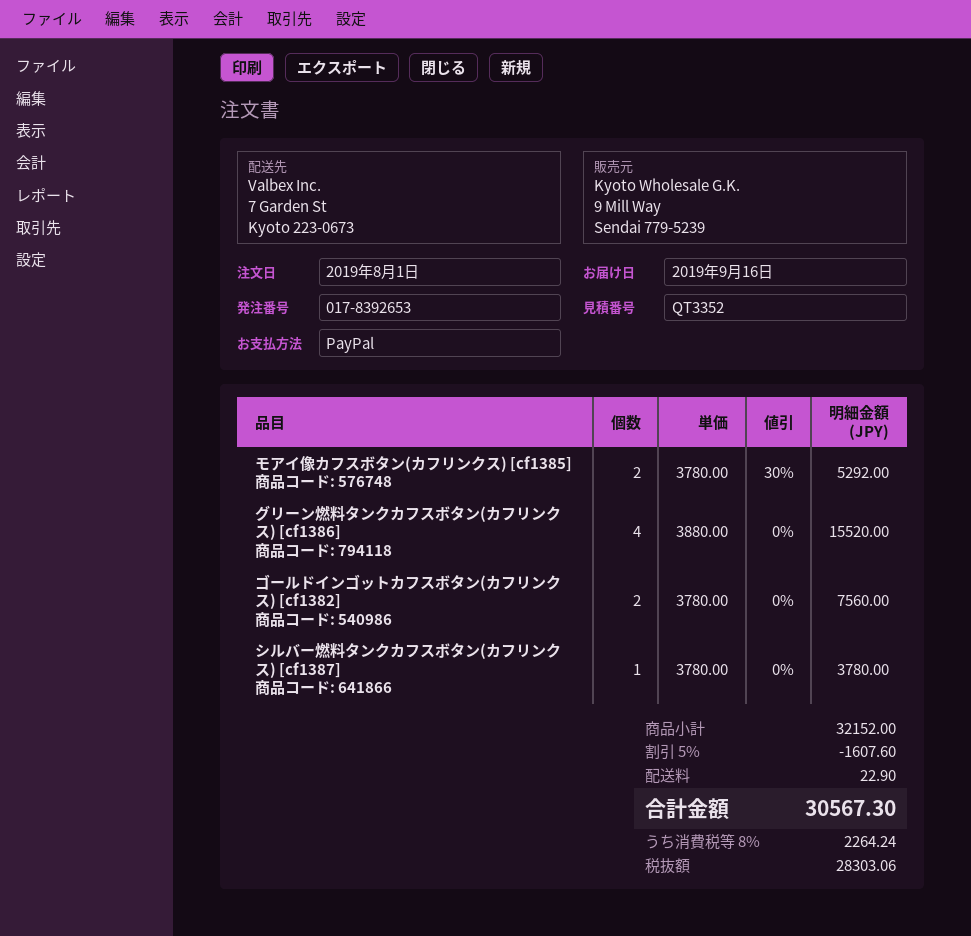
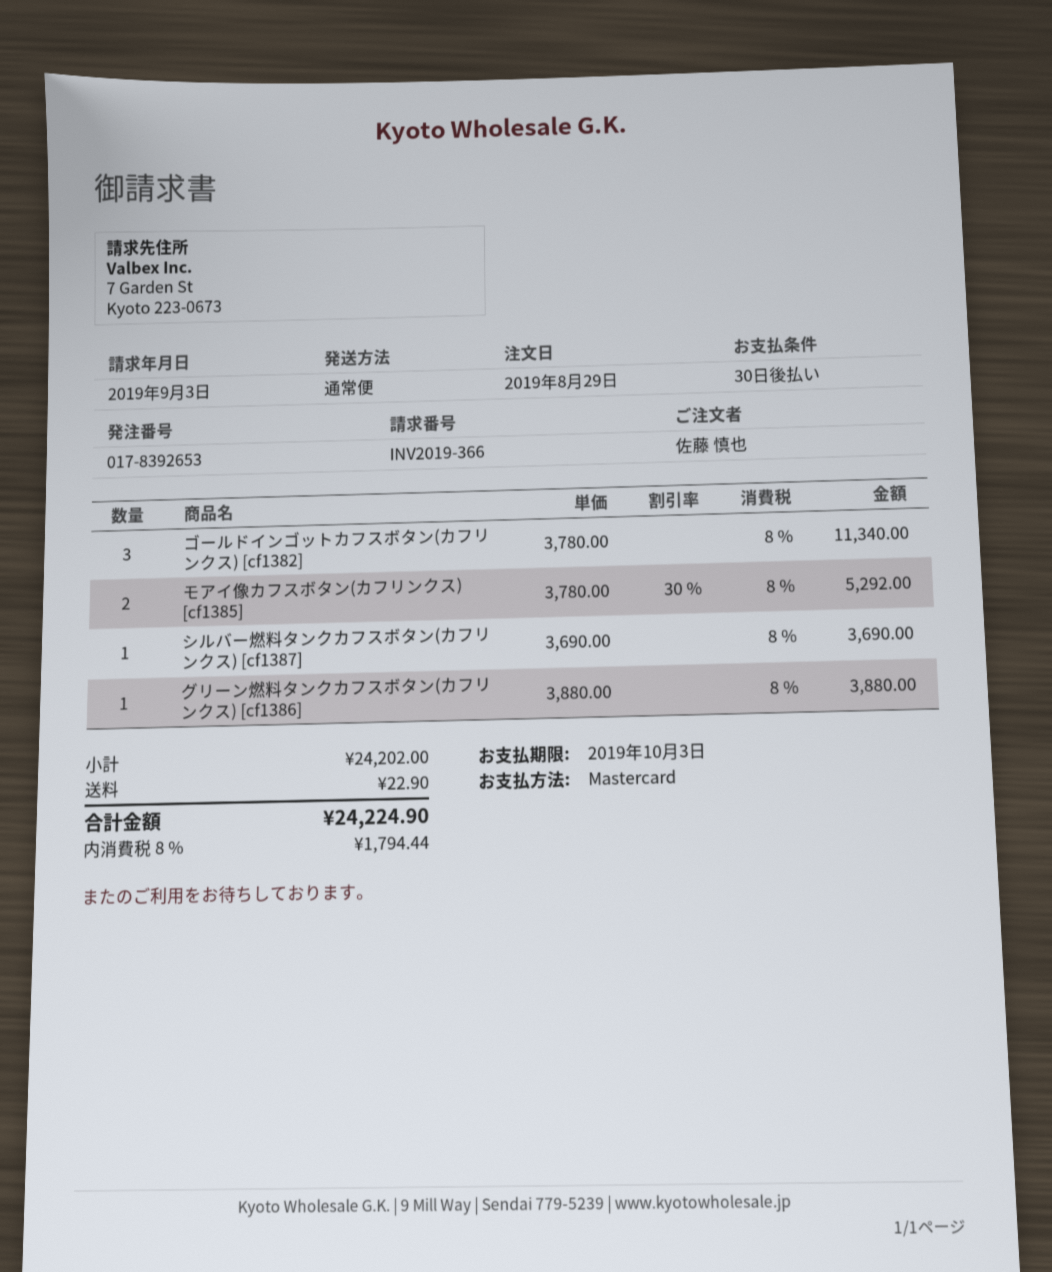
order date: 2019-08-01 -> 2019-08-29
payment method: PayPal -> Mastercard
グリーン燃料タンクカフスボタン(カフリンクス) [cf1386]: 4 x 3880.00 = 15520.00 -> 1 x 3880.00 = 3880.00
ゴールドインゴットカフスボタン(カフリンクス) [cf1382]: 2 x 3780.00 = 7560.00 -> 3 x 3780.00 = 11340.00
シルバー燃料タンクカフスボタン(カフリンクス) [cf1387]: 1 x 3780.00 = 3780.00 -> 1 x 3690.00 = 3690.00
subtotal: 32152.00 -> 24202.00
discount: 5% = 1607.60 -> none
tax: 8% = 2264.24 -> 8% = 1794.44
total: 30567.30 -> 24224.90

